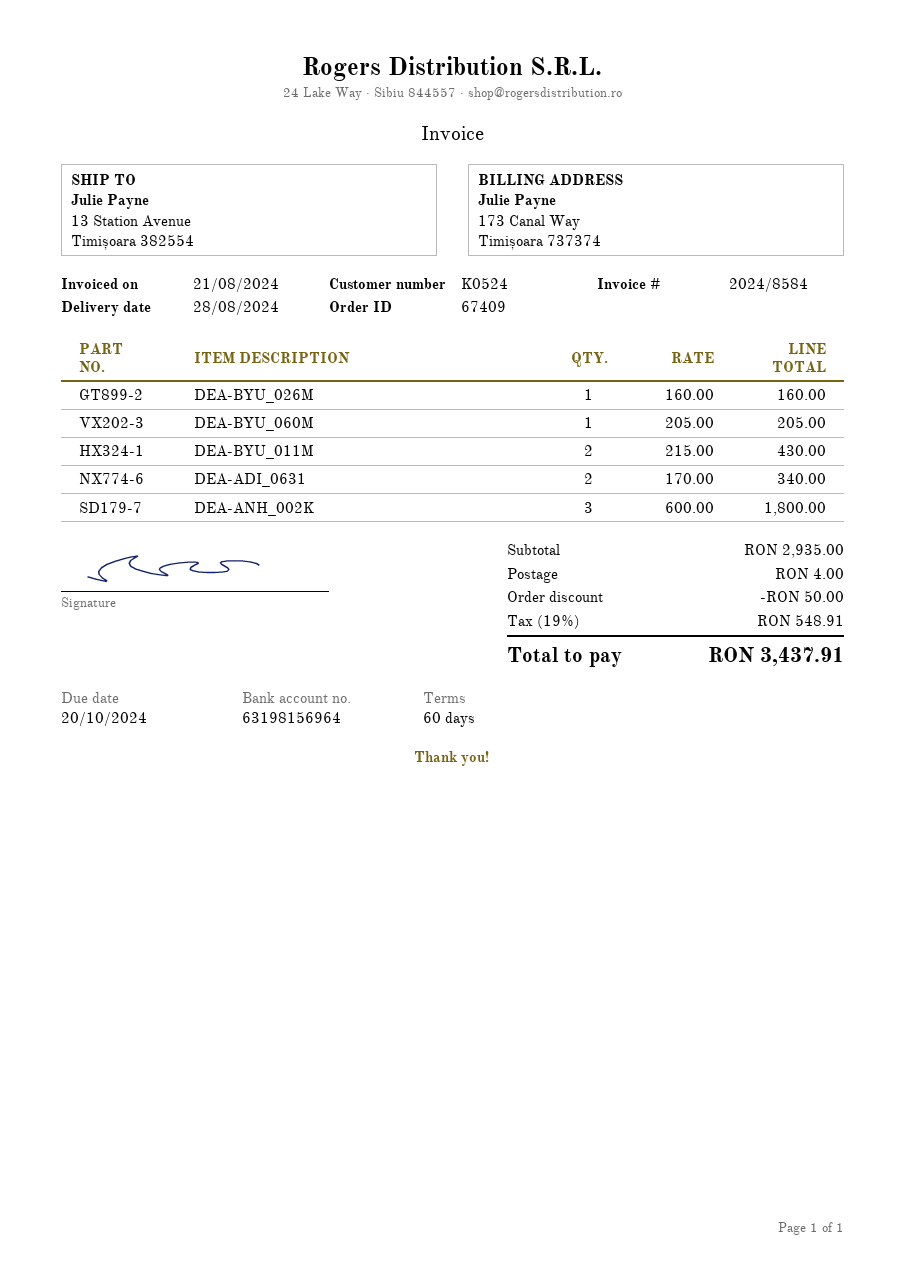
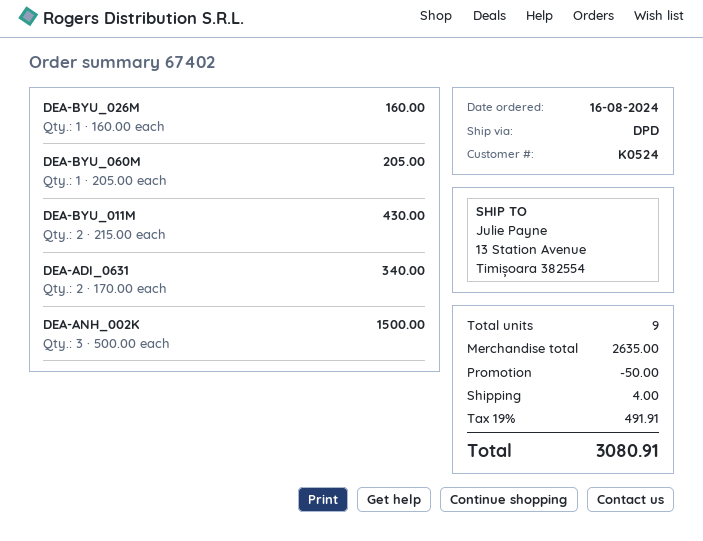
order number: 67409 -> 67402
DEA-ANH_002K: 3 x 600.00 = 1800.00 -> 3 x 500.00 = 1500.00
subtotal: 2935.00 -> 2635.00
tax: 19% = 548.91 -> 19% = 491.91
total: 3437.91 -> 3080.91

